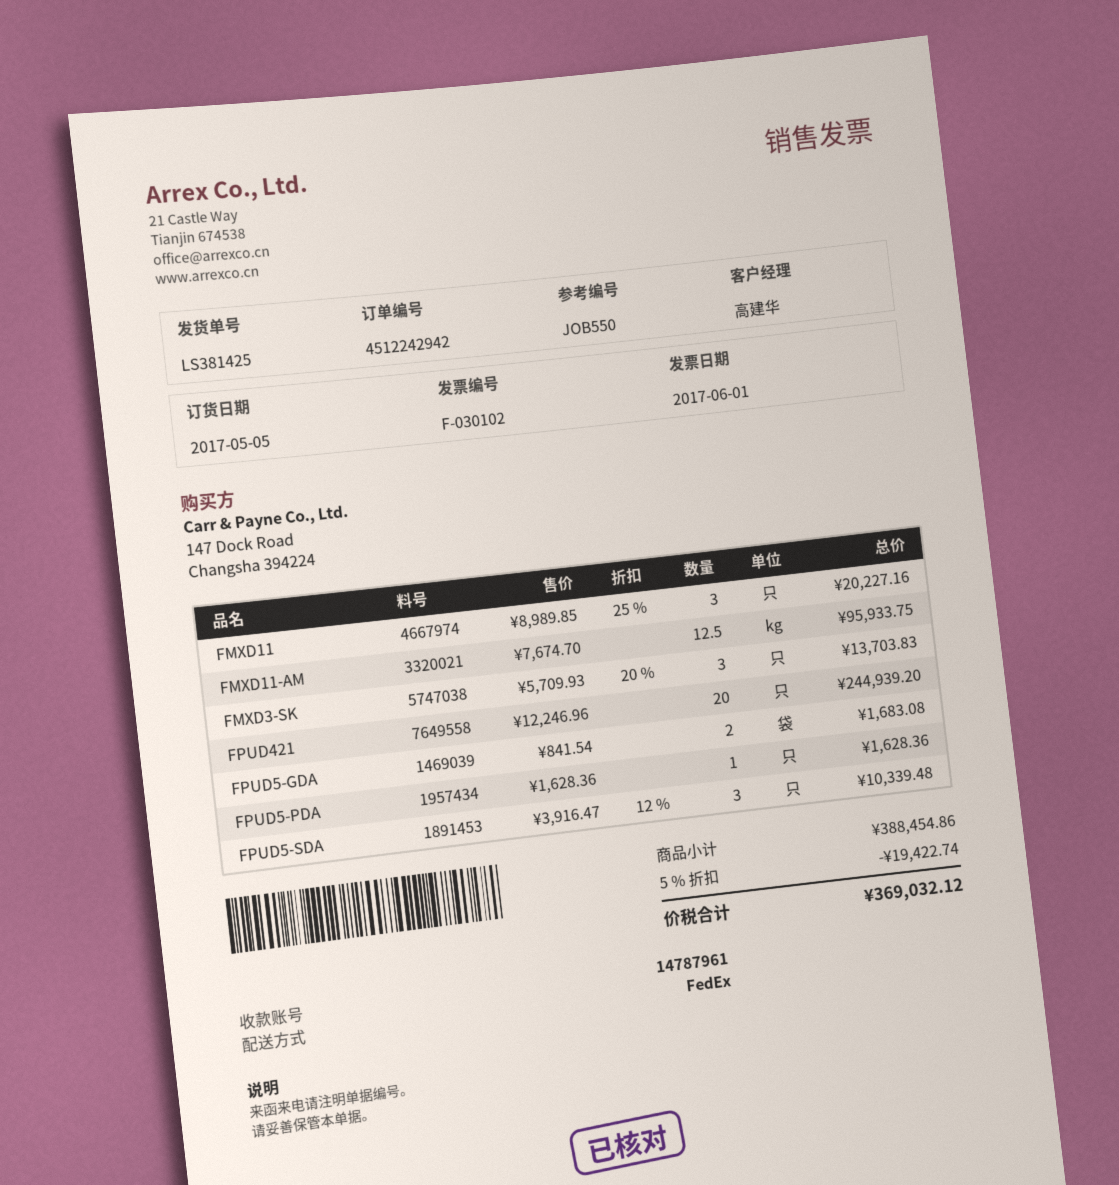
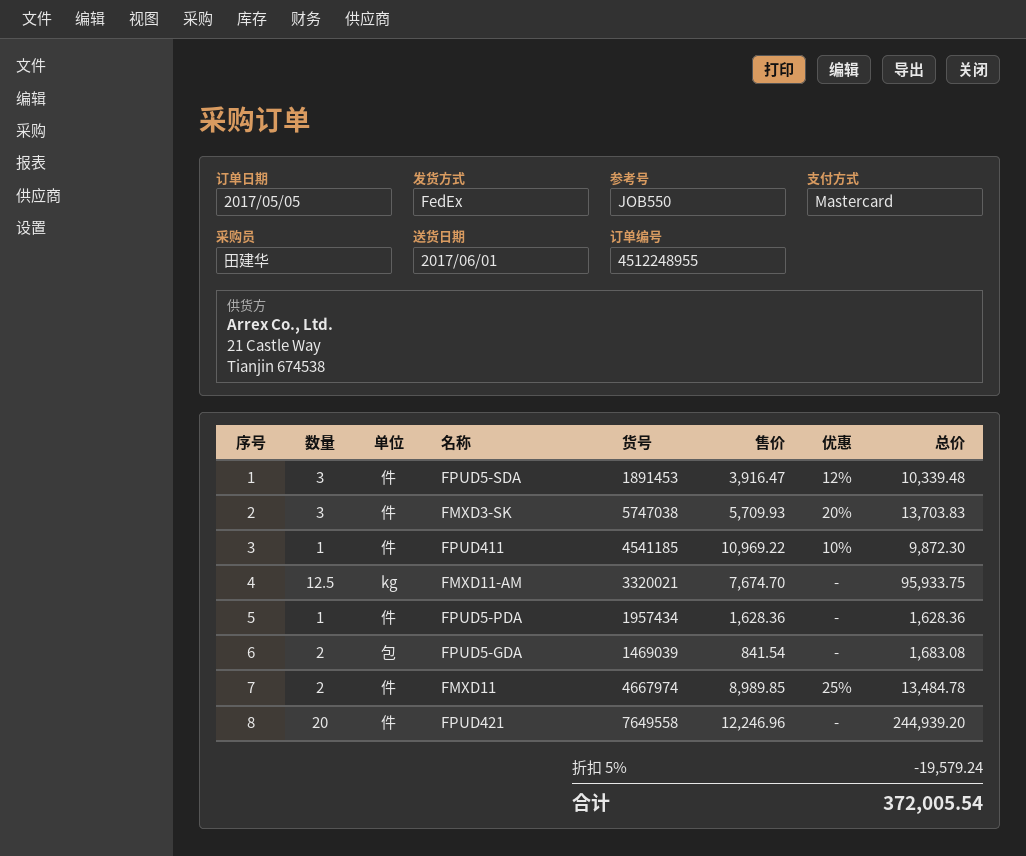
order number: 4512242942 -> 4512248955
FMXD11: 3 x 8989.85 - 25% = 20227.16 -> 2 x 8989.85 - 25% = 13484.78
FPUD411: none -> 1 x 10969.22 - 10% = 9872.30
discount: 5% = 19422.74 -> 5% = 19579.24
total: 369032.12 -> 372005.54

